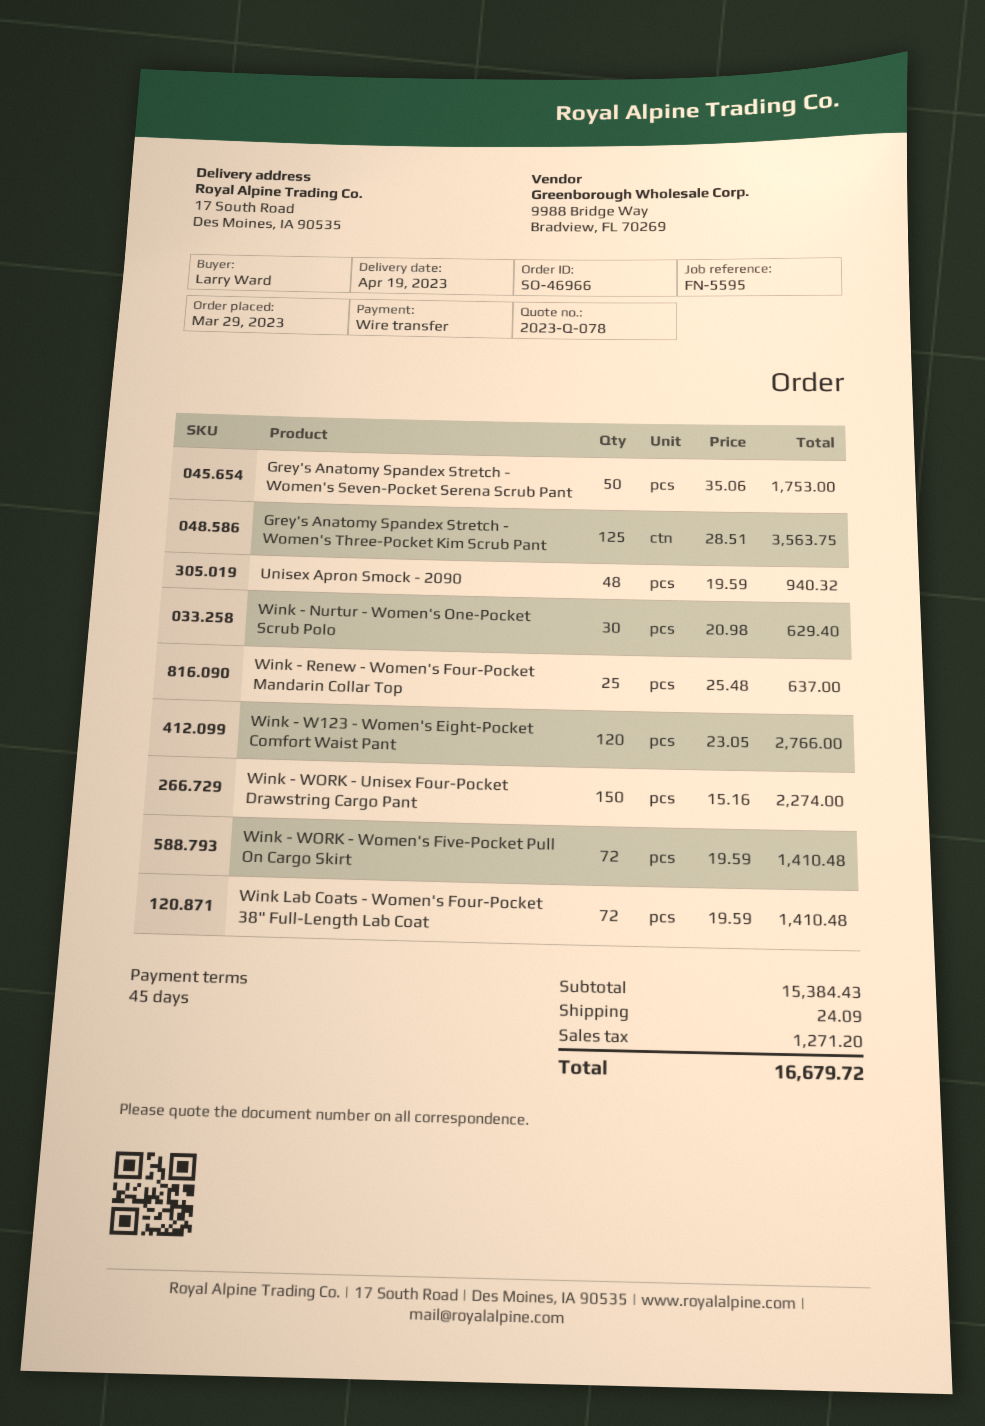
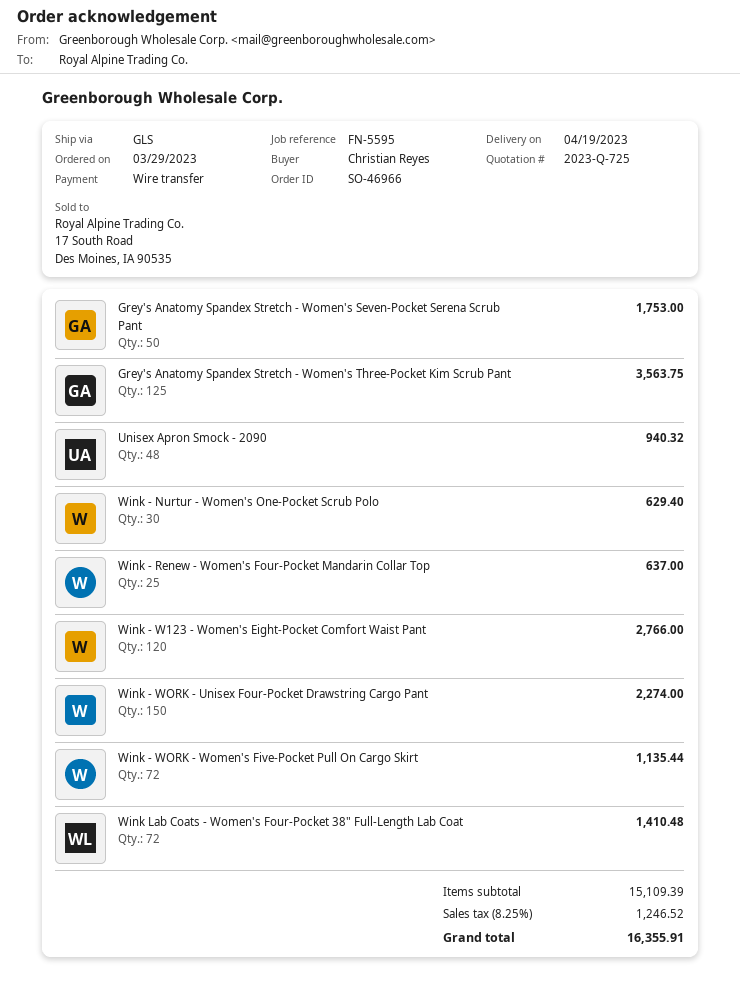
quote number: 2023-Q-078 -> 2023-Q-725
ordered by: Larry Ward -> Christian Reyes
Wink - WORK - Women's Five-Pocket Pull On Cargo Skirt: 72 for 1410.48 -> 72 for 1135.44
subtotal: 15384.43 -> 15109.39
shipping: 24.09 -> none
tax: 1271.20 -> 1246.52
total: 16679.72 -> 16355.91

